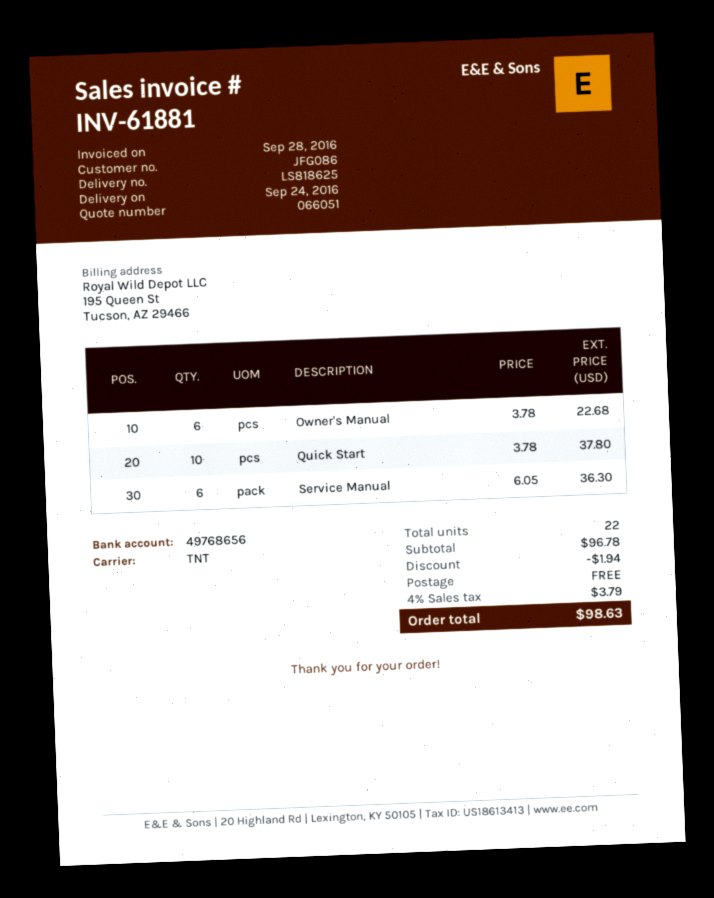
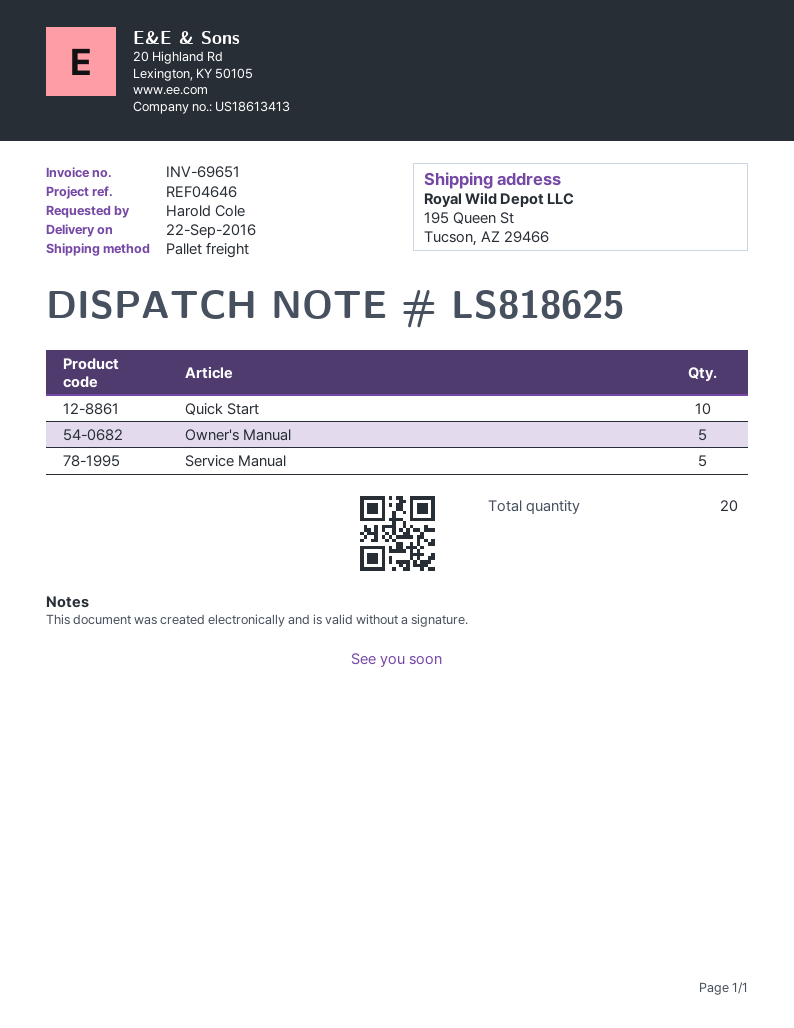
delivery date: 2016-09-24 -> 2016-09-22
invoice number: INV-61881 -> INV-69651
shipping method: TNT -> pallet freight
Owner's Manual: 6 -> 5
Service Manual: 6 -> 5
total quantity: 22 -> 20

